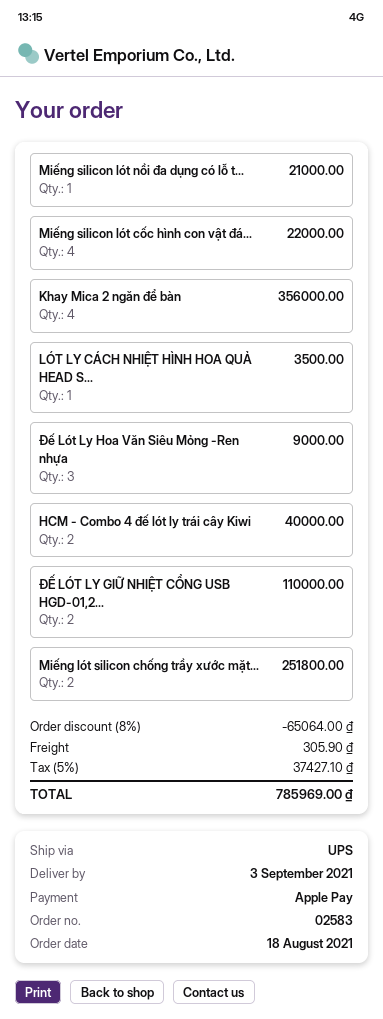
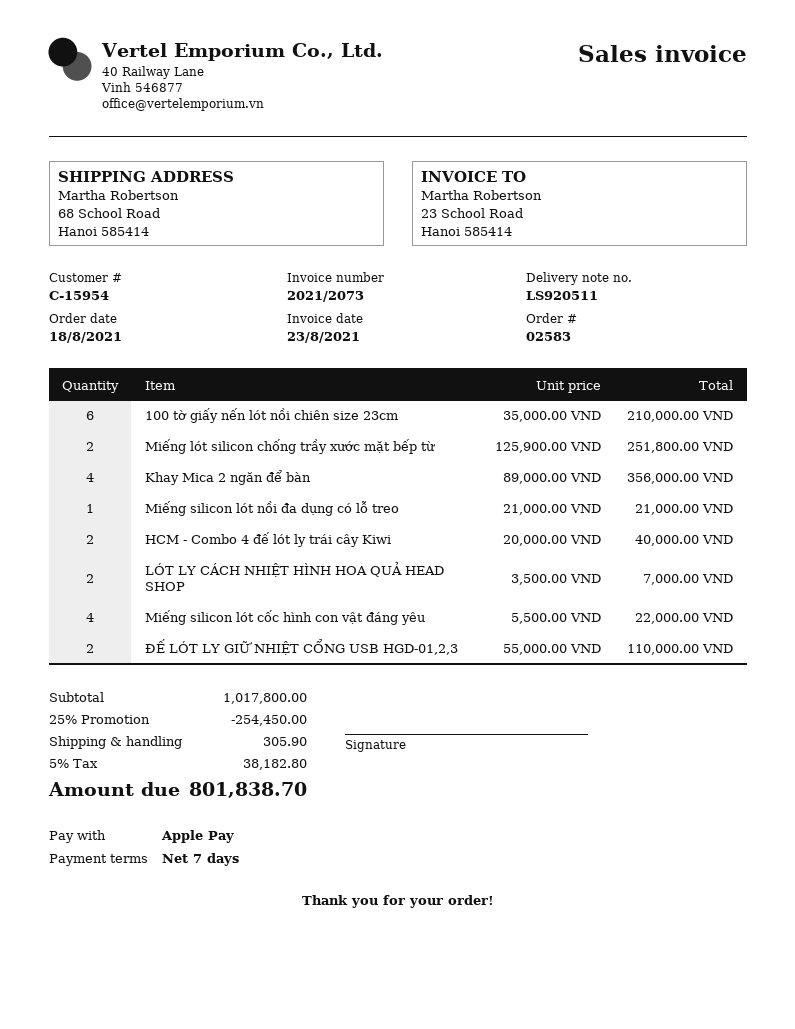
LÓT LY CÁCH NHIỆT HÌNH HOA QUẢ HEAD S...: 1 for 3500.00 -> 2 for 7000.00
Đế Lót Ly Hoa Văn Siêu Mỏng -Ren nhựa: 3 for 9000.00 -> none
100 tờ giấy nến lót nồi chiên size 23cm: none -> 6 for 210000.00
discount: 8% = 65064.00 -> 25% = 254450.00
tax: 5% = 37427.10 -> 5% = 38182.80
total: 785969.00 -> 801838.70

